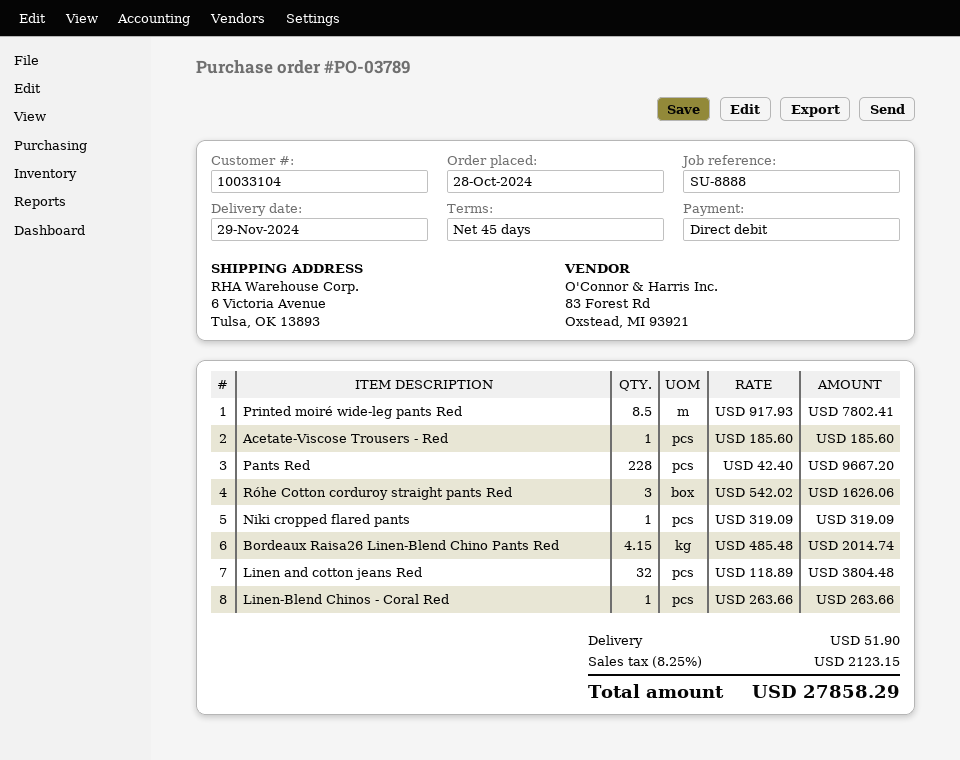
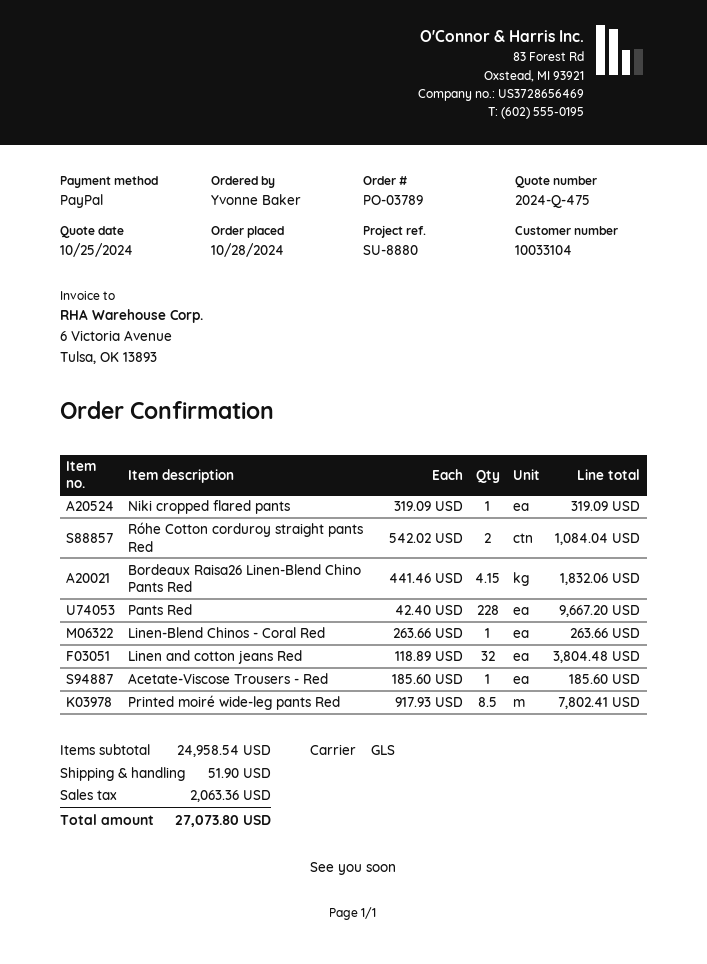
reference: SU-8888 -> SU-8880
payment method: direct debit -> PayPal
Róhe Cotton corduroy straight pants Red: 3 x 542.02 = 1626.06 -> 2 x 542.02 = 1084.04
Bordeaux Raisa26 Linen-Blend Chino Pants Red: 4.15 x 485.48 = 2014.74 -> 4.15 x 441.46 = 1832.06
tax: 2123.15 -> 2063.36
total: 27858.29 -> 27073.80

